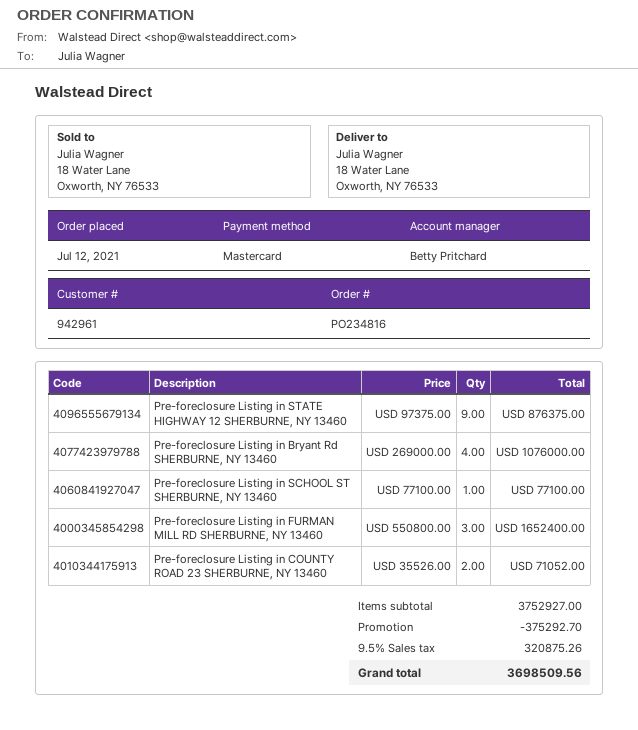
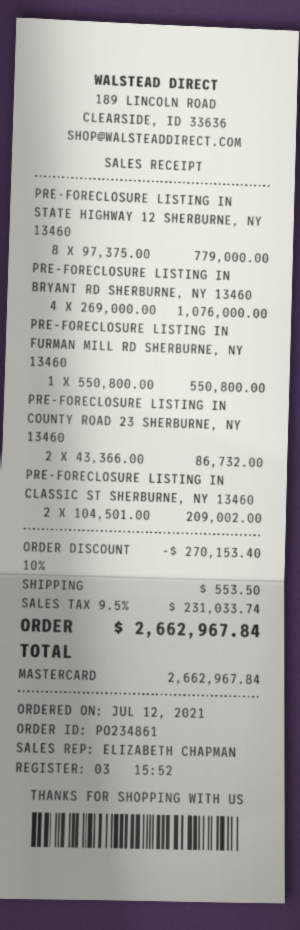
order number: PO234816 -> PO234861
sales rep: Betty Pritchard -> ELIZABETH CHAPMAN
Pre-foreclosure Listing in STATE HIGHWAY 12 SHERBURNE, NY 13460: 9 x 97375.00 = 876375.00 -> 8 x 97375.00 = 779000.00
Pre-foreclosure Listing in SCHOOL ST SHERBURNE, NY 13460: 1 x 77100.00 = 77100.00 -> none
Pre-foreclosure Listing in FURMAN MILL RD SHERBURNE, NY 13460: 3 x 550800.00 = 1652400.00 -> 1 x 550800.00 = 550800.00
Pre-foreclosure Listing in COUNTY ROAD 23 SHERBURNE, NY 13460: 2 x 35526.00 = 71052.00 -> 2 x 43366.00 = 86732.00
PRE-FORECLOSURE LISTING IN CLASSIC ST SHERBURNE, NY 13460: none -> 2 x 104501.00 = 209002.00
discount: 375292.70 -> 270153.40
shipping: none -> 553.50
tax: 9.5% = 320875.26 -> 9.5% = 231033.74
total: 3698509.56 -> 2662967.84

